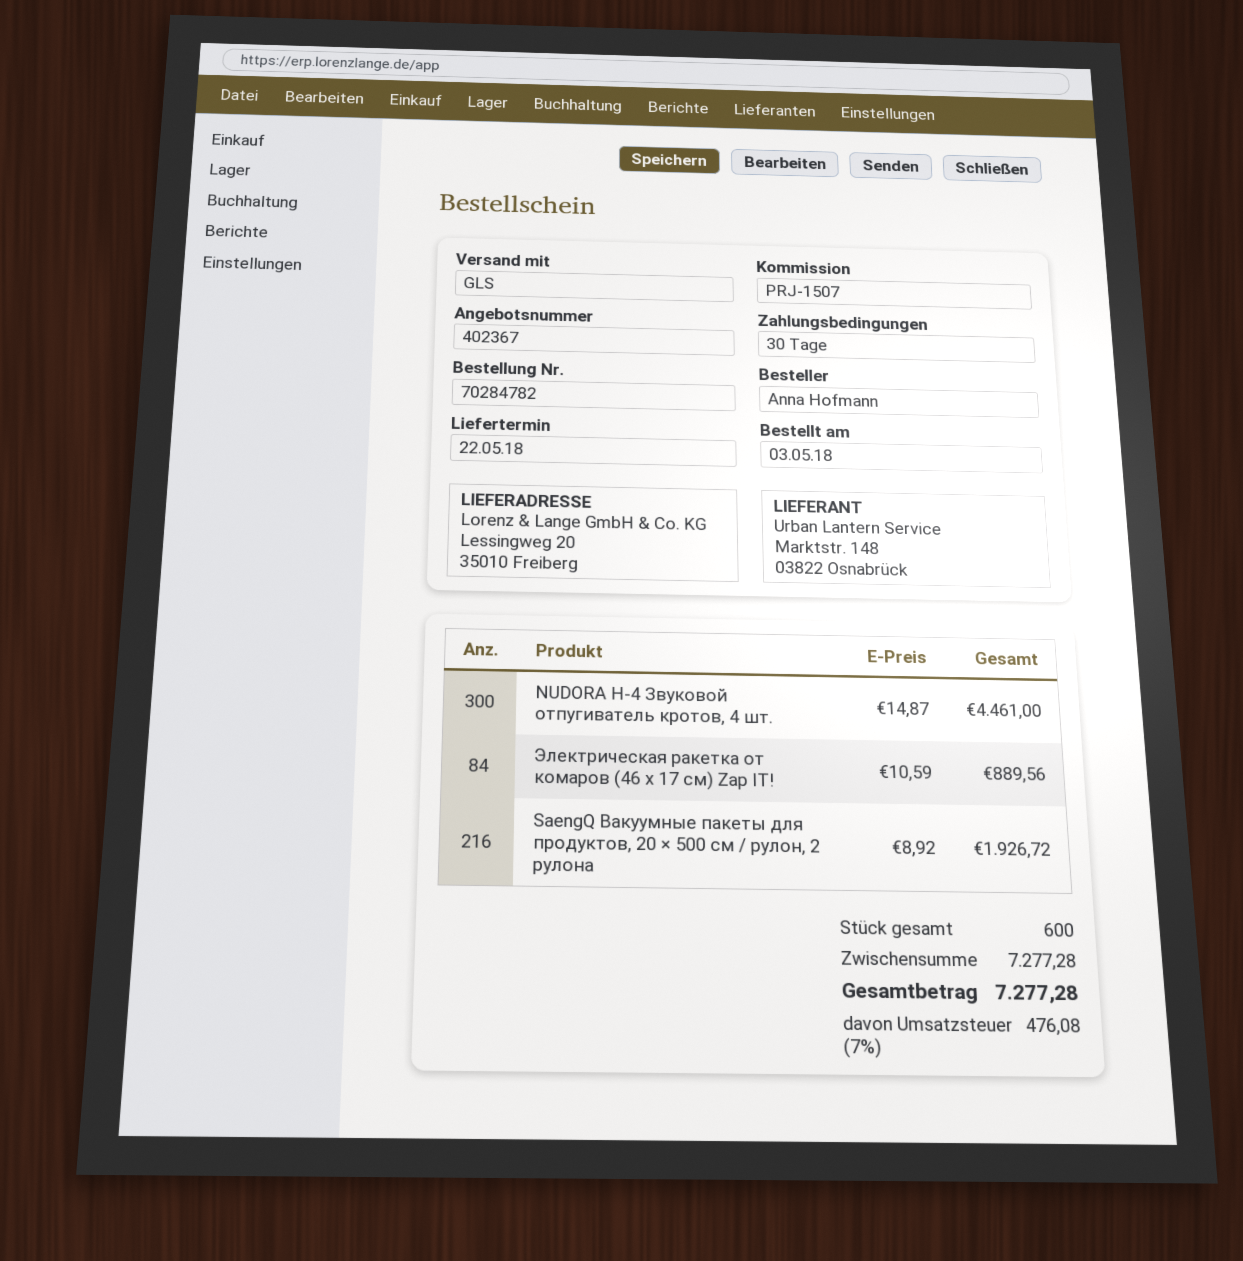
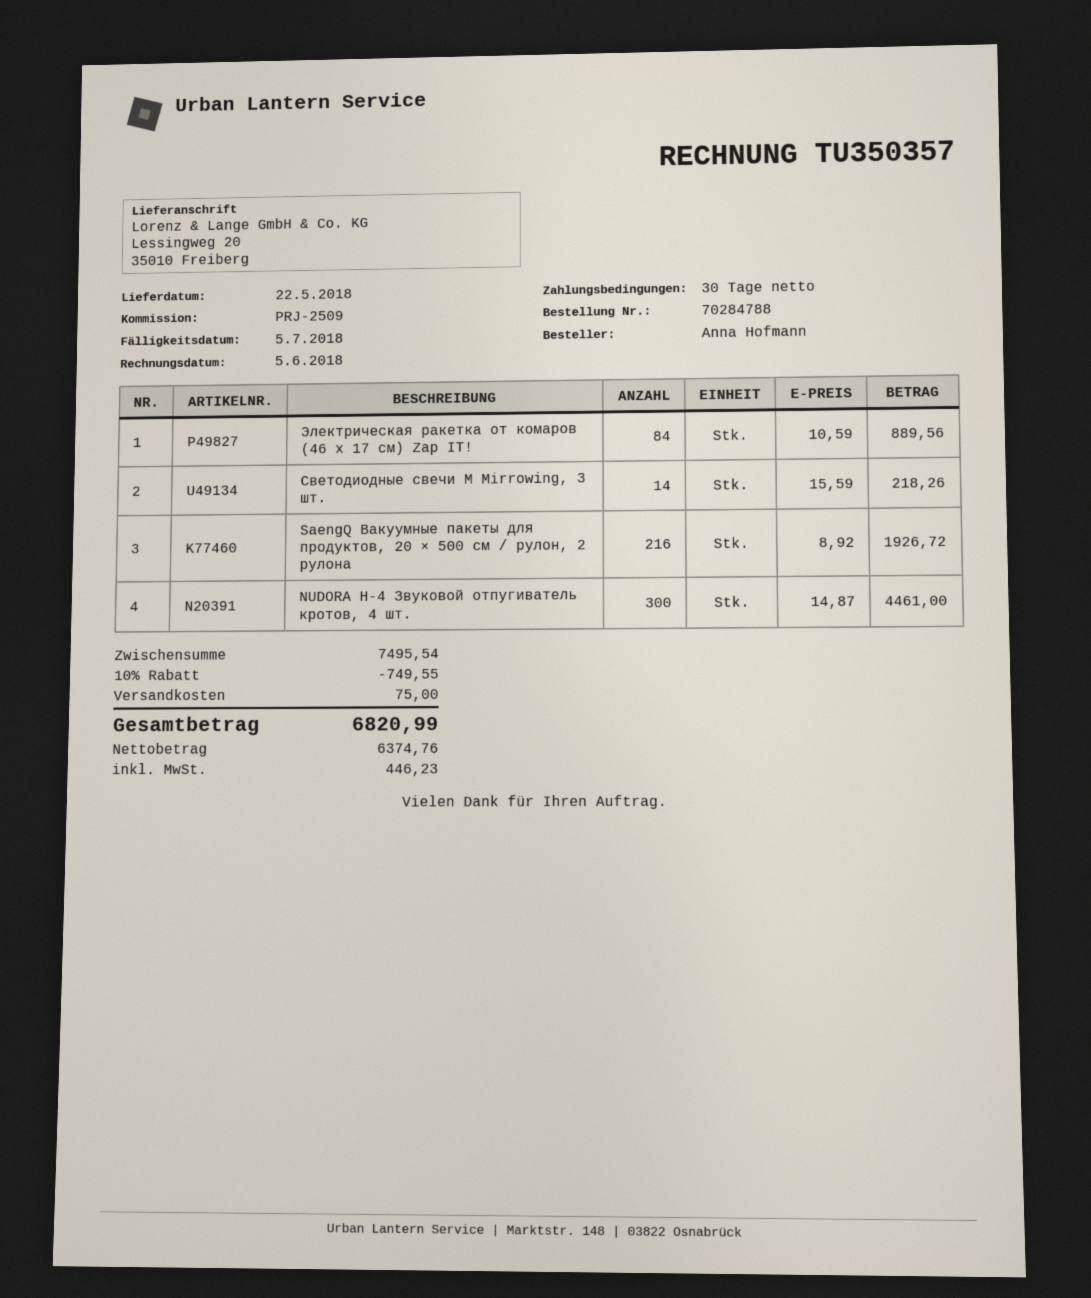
order number: 70284782 -> 70284788
reference: PRJ-1507 -> PRJ-2509
Светодиодные свечи M Mirrowing, 3 шт.: none -> 14 x 15.59 = 218.26
subtotal: 7277.28 -> 7495.54
discount: none -> 10% = 749.55
shipping: none -> 75.00
tax: 476.08 -> 446.23
total: 7277.28 -> 6820.99

